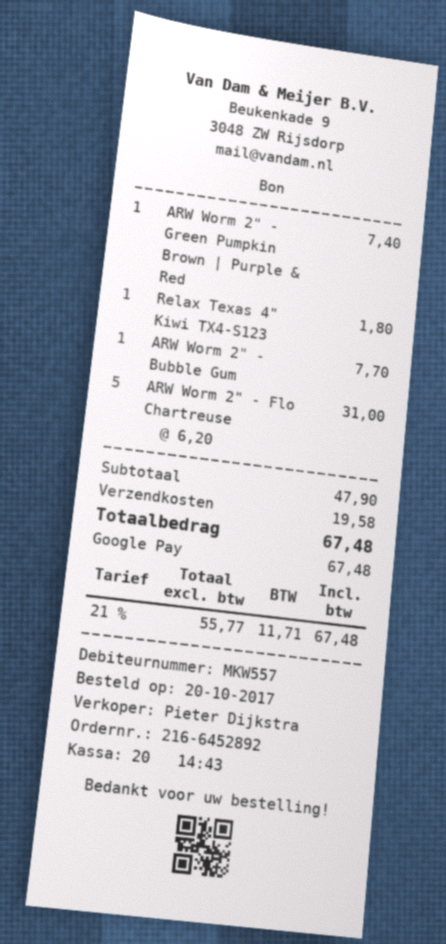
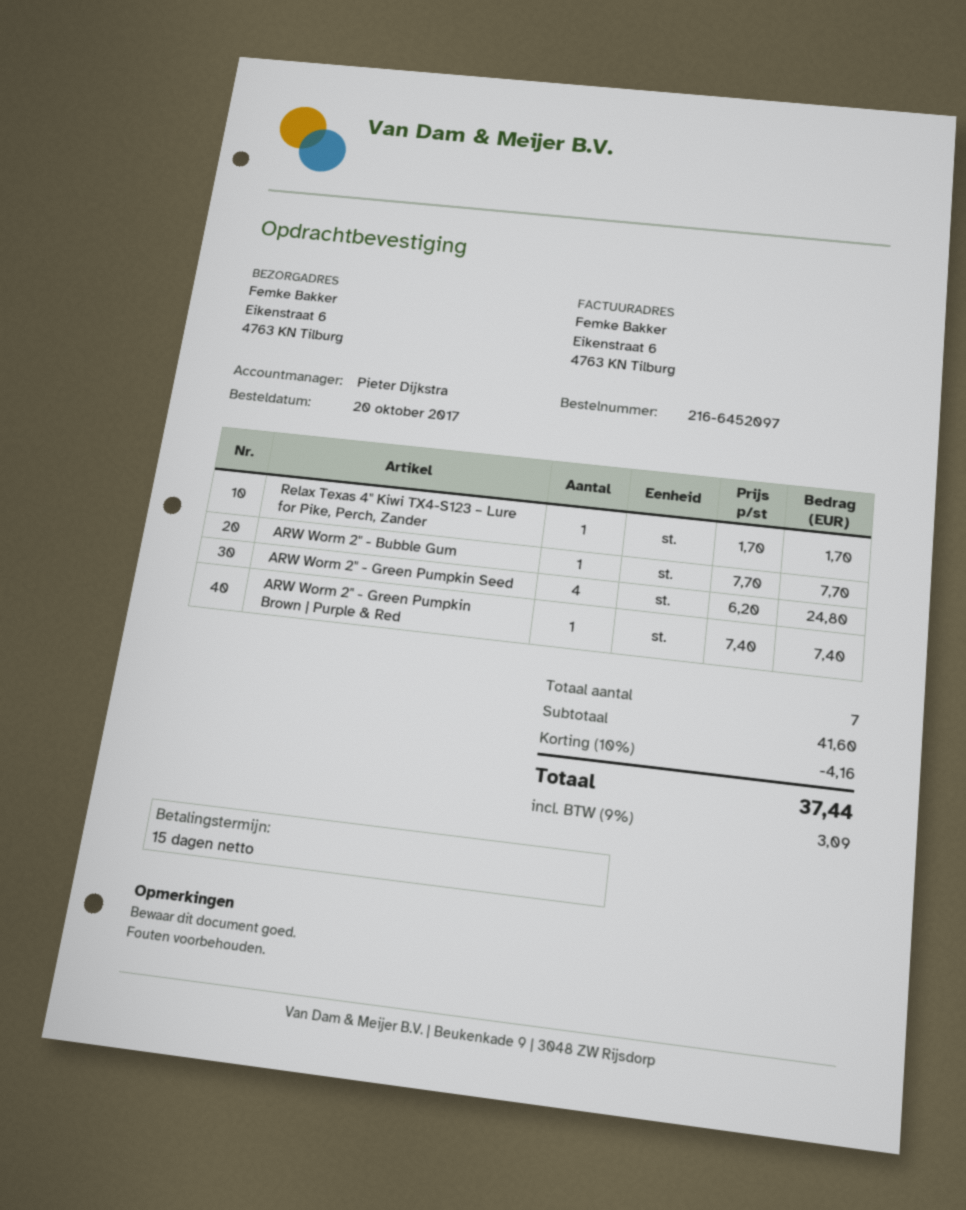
order number: 216-6452892 -> 216-6452097
Relax Texas 4" Kiwi TX4-S123: 1 x 1.80 = 1.80 -> 1 x 1.70 = 1.70
ARW Worm 2" - Flo Chartreuse: 5 x 6.20 = 31.00 -> none
ARW Worm 2" - Green Pumpkin Seed: none -> 4 x 6.20 = 24.80
subtotal: 47.90 -> 41.60
discount: none -> 10% = 4.16
shipping: 19.58 -> none
tax: 21% = 11.71 -> 9% = 3.09
total: 67.48 -> 37.44

